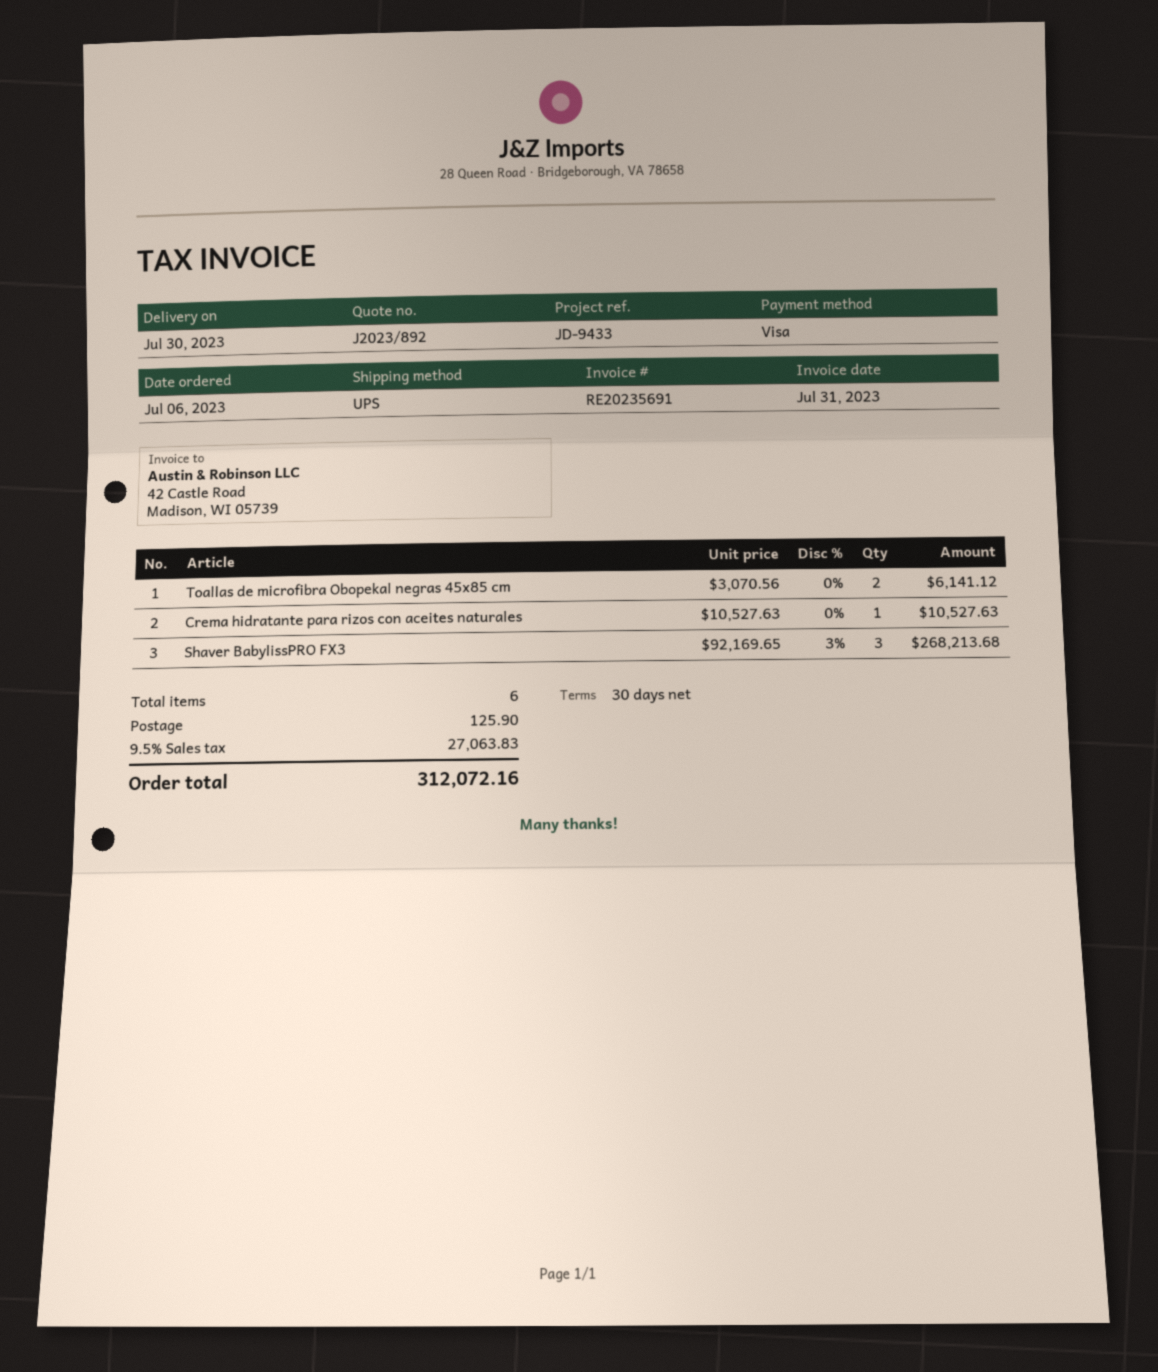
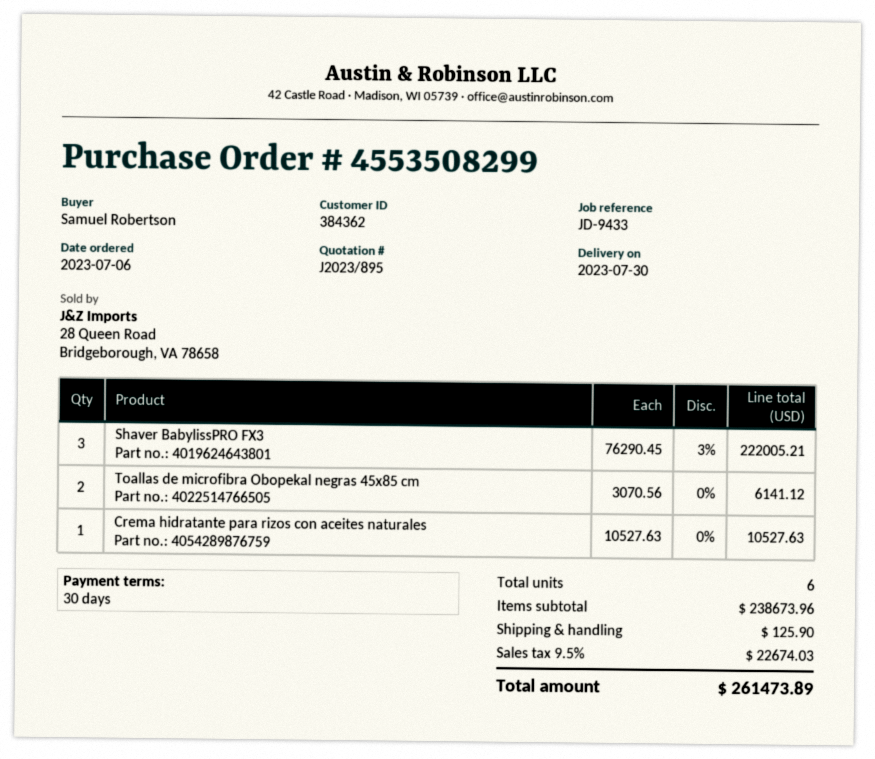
quote number: J2023/892 -> J2023/895
Shaver BabylissPRO FX3: 3 x 92169.65 - 3% = 268213.68 -> 3 x 76290.45 - 3% = 222005.21
tax: 9.5% = 27063.83 -> 9.5% = 22674.03
total: 312072.16 -> 261473.89

